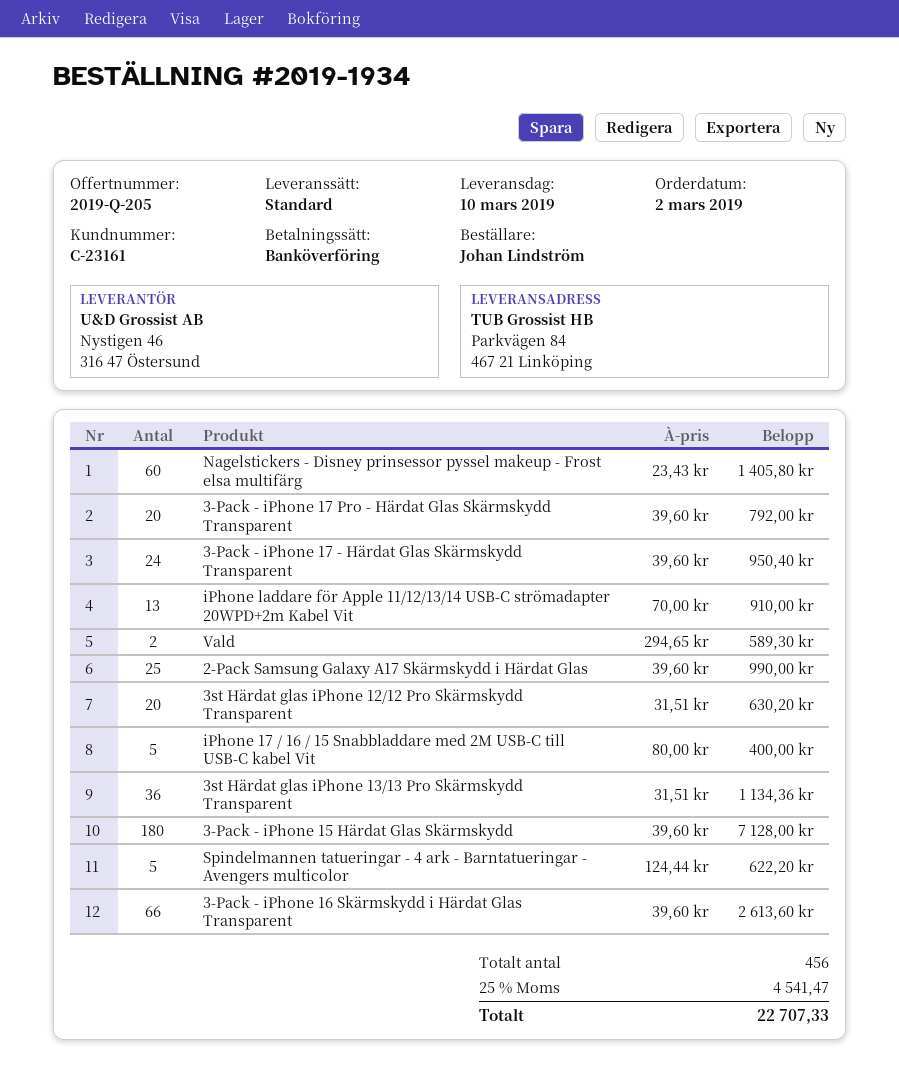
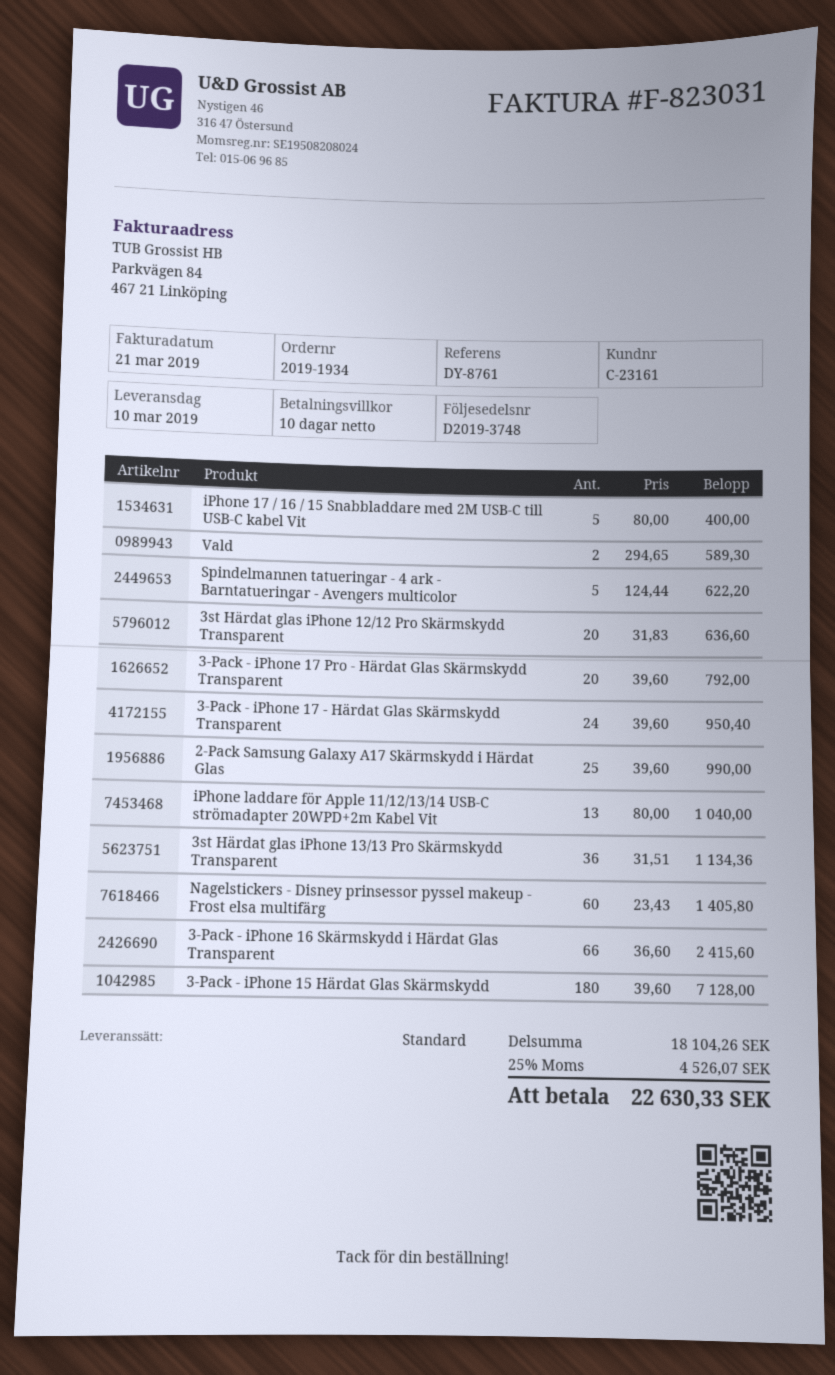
iPhone laddare för Apple 11/12/13/14 USB-C strömadapter 20WPD+2m Kabel Vit: 13 x 70.00 = 910.00 -> 13 x 80.00 = 1040.00
3st Härdat glas iPhone 12/12 Pro Skärmskydd Transparent: 20 x 31.51 = 630.20 -> 20 x 31.83 = 636.60
3-Pack - iPhone 16 Skärmskydd i Härdat Glas Transparent: 66 x 39.60 = 2613.60 -> 66 x 36.60 = 2415.60
tax: 25% = 4541.47 -> 25% = 4526.07
total: 22707.33 -> 22630.33

